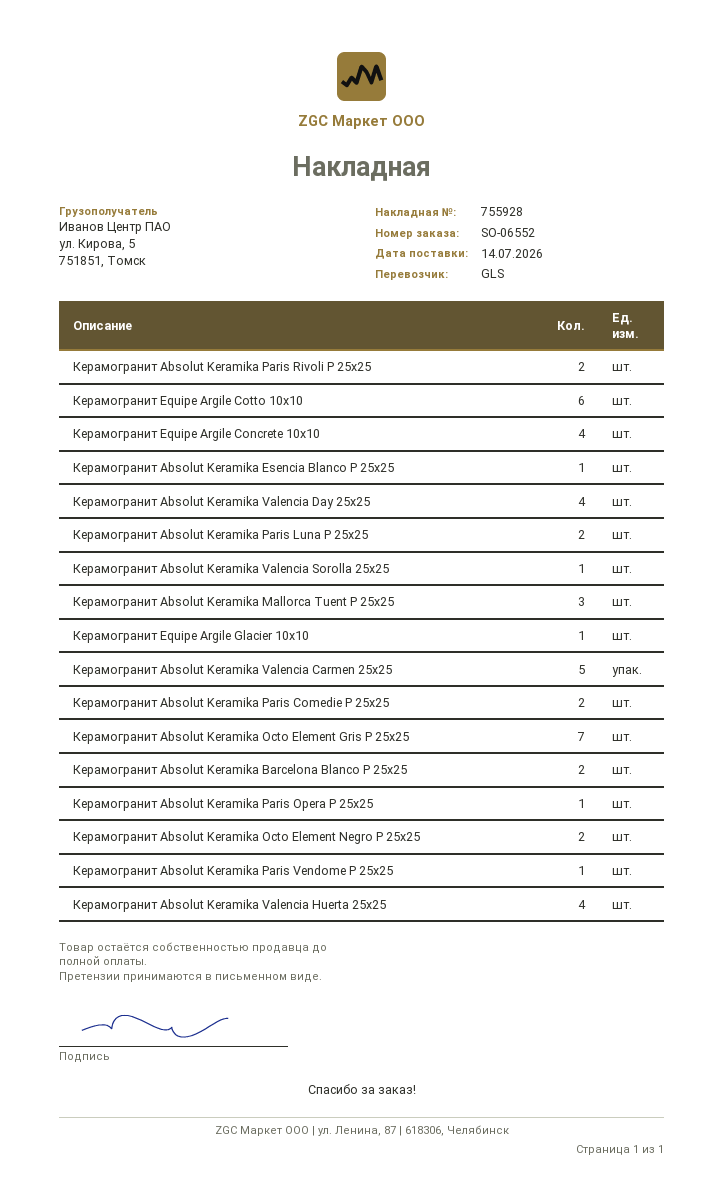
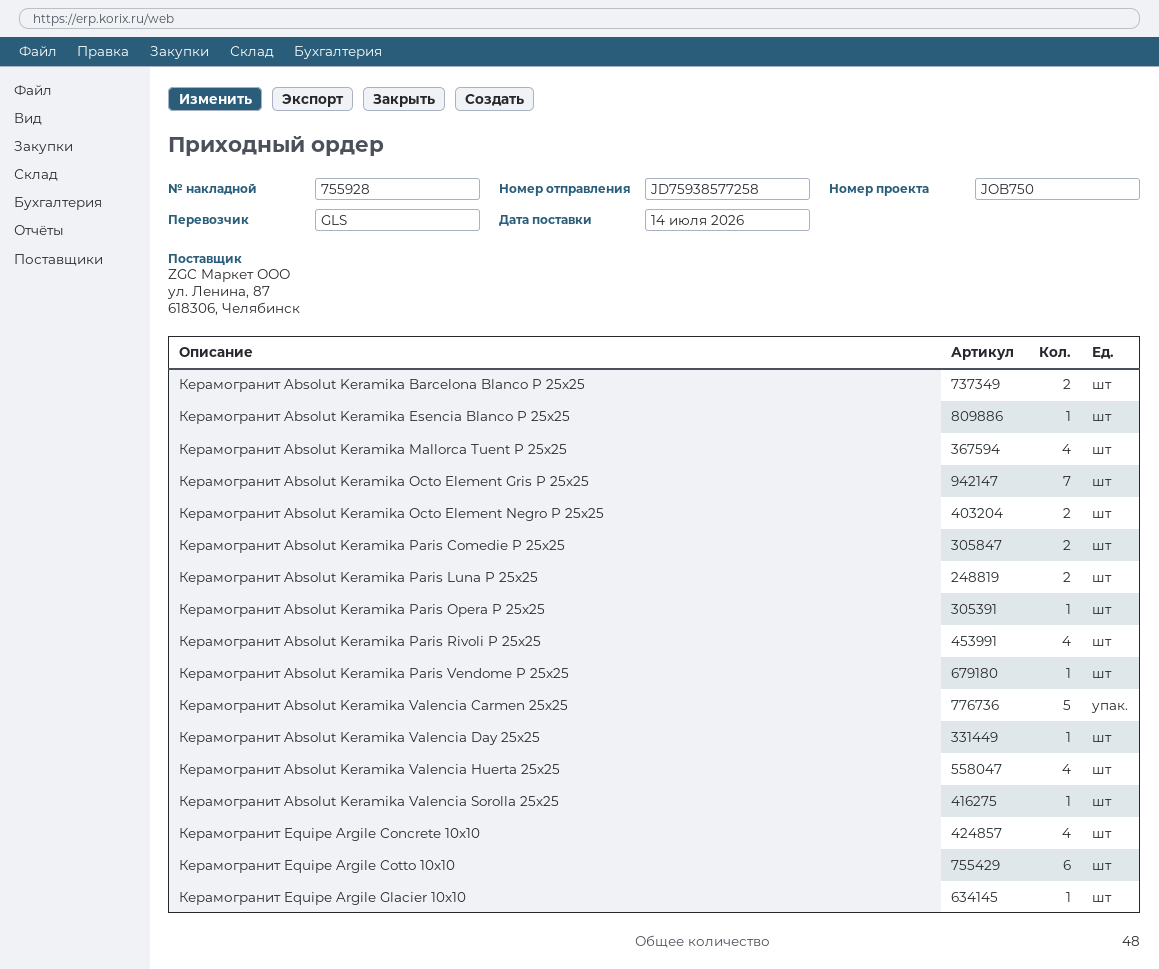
Керамогранит Absolut Keramika Paris Rivoli P 25x25: 2 -> 4
Керамогранит Absolut Keramika Valencia Day 25x25: 4 -> 1
Керамогранит Absolut Keramika Mallorca Tuent P 25x25: 3 -> 4

